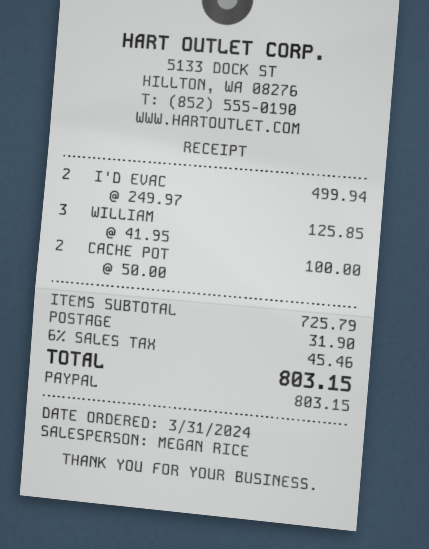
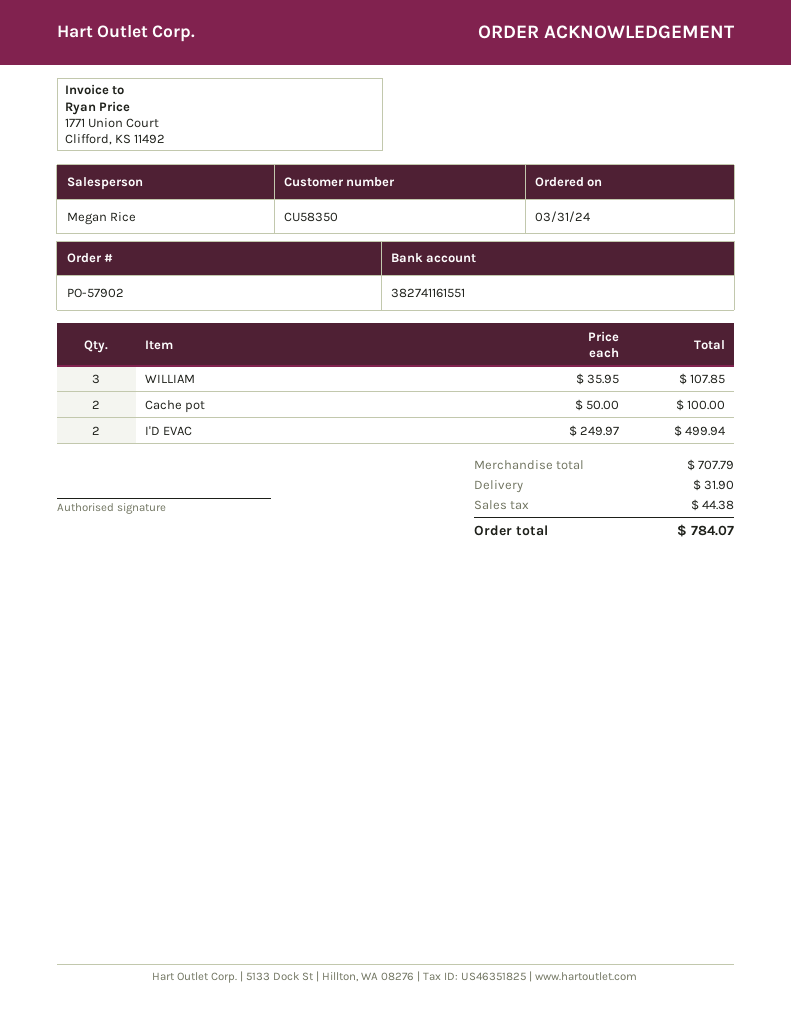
WILLIAM: 3 x 41.95 = 125.85 -> 3 x 35.95 = 107.85
subtotal: 725.79 -> 707.79
tax: 45.46 -> 44.38
total: 803.15 -> 784.07

